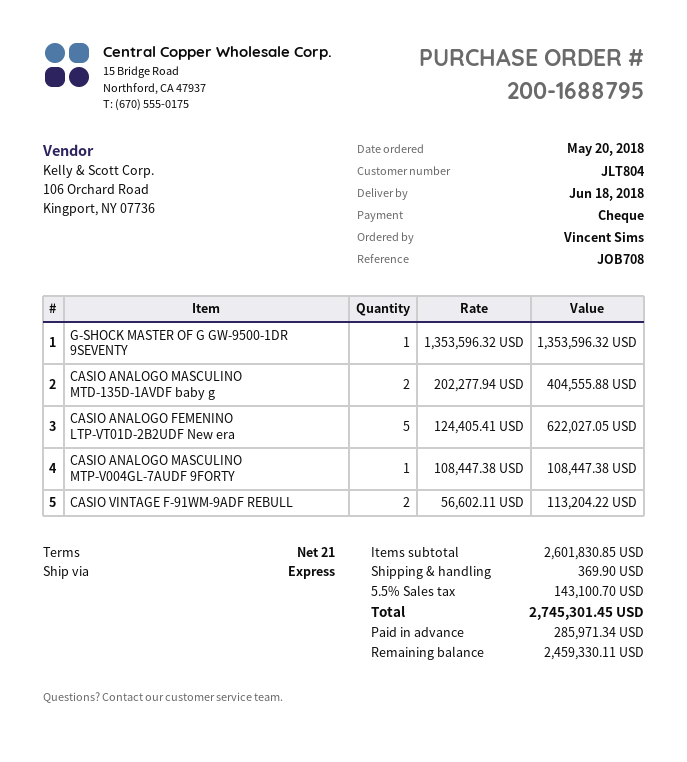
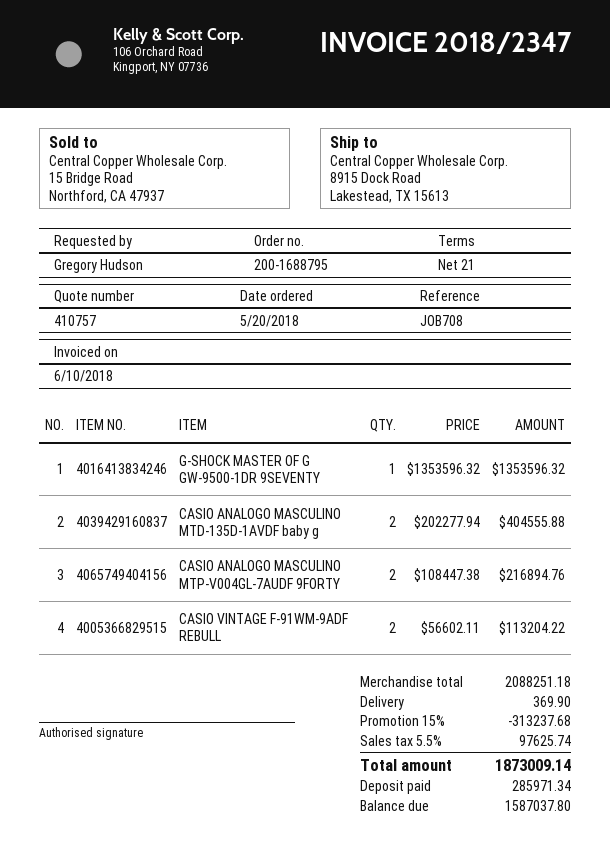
ordered by: Vincent Sims -> Gregory Hudson
CASIO ANALOGO FEMENINO LTP-VT01D-2B2UDF New era: 5 x 124405.41 = 622027.05 -> none
CASIO ANALOGO MASCULINO MTP-V004GL-7AUDF 9FORTY: 1 x 108447.38 = 108447.38 -> 2 x 108447.38 = 216894.76
subtotal: 2601830.85 -> 2088251.18
discount: none -> 15% = 313237.68
tax: 5.5% = 143100.70 -> 5.5% = 97625.74
total: 2745301.45 -> 1873009.14
balance: 2459330.11 -> 1587037.80

